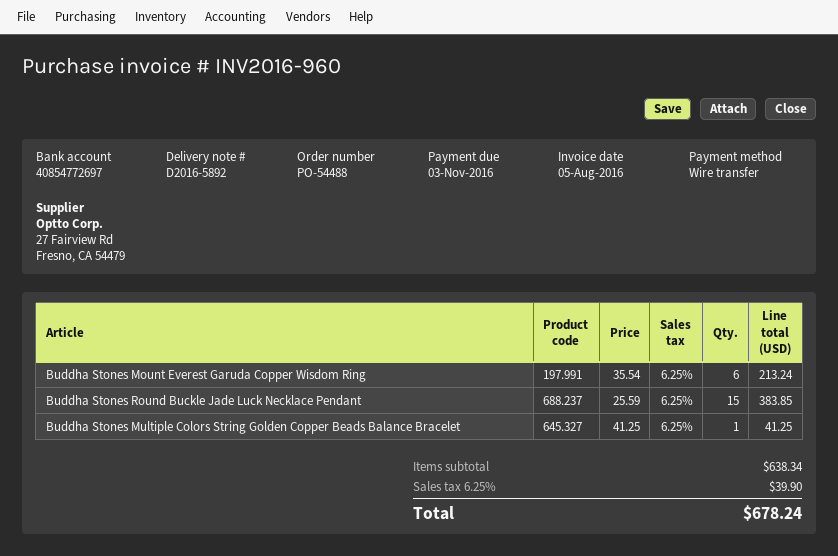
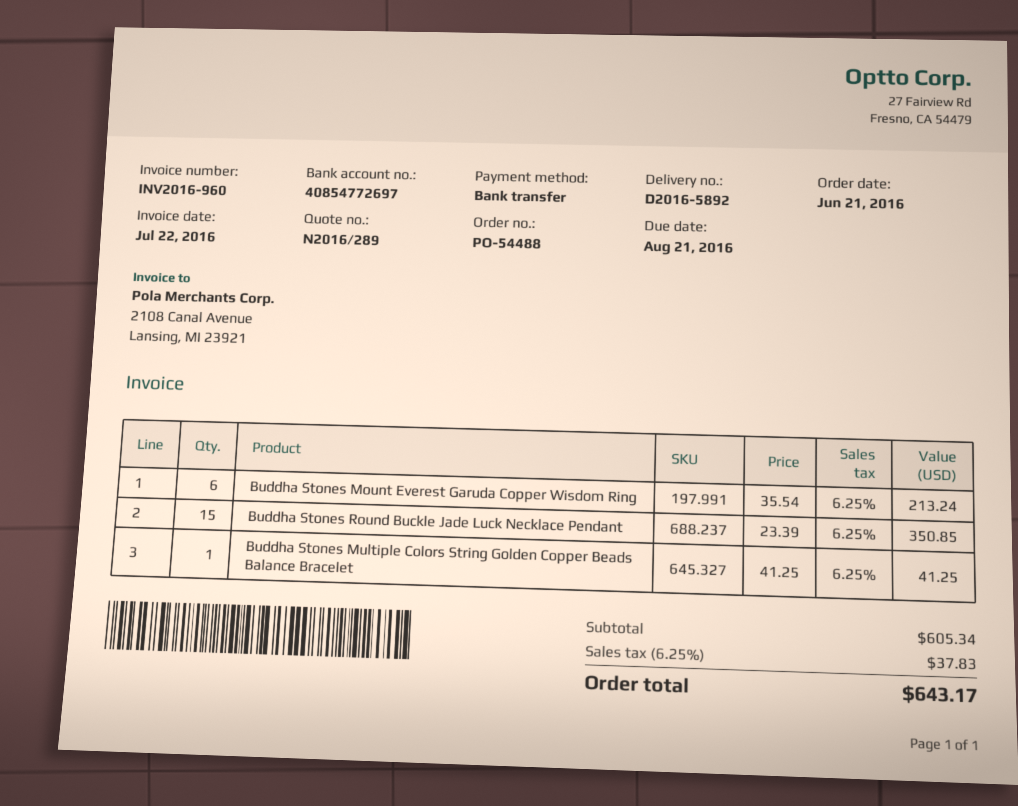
invoice date: 2016-08-05 -> 2016-07-22
due date: 2016-11-03 -> 2016-08-21
Buddha Stones Round Buckle Jade Luck Necklace Pendant: 15 x 25.59 = 383.85 -> 15 x 23.39 = 350.85
subtotal: 638.34 -> 605.34
tax: 6.25% = 39.90 -> 6.25% = 37.83
total: 678.24 -> 643.17

